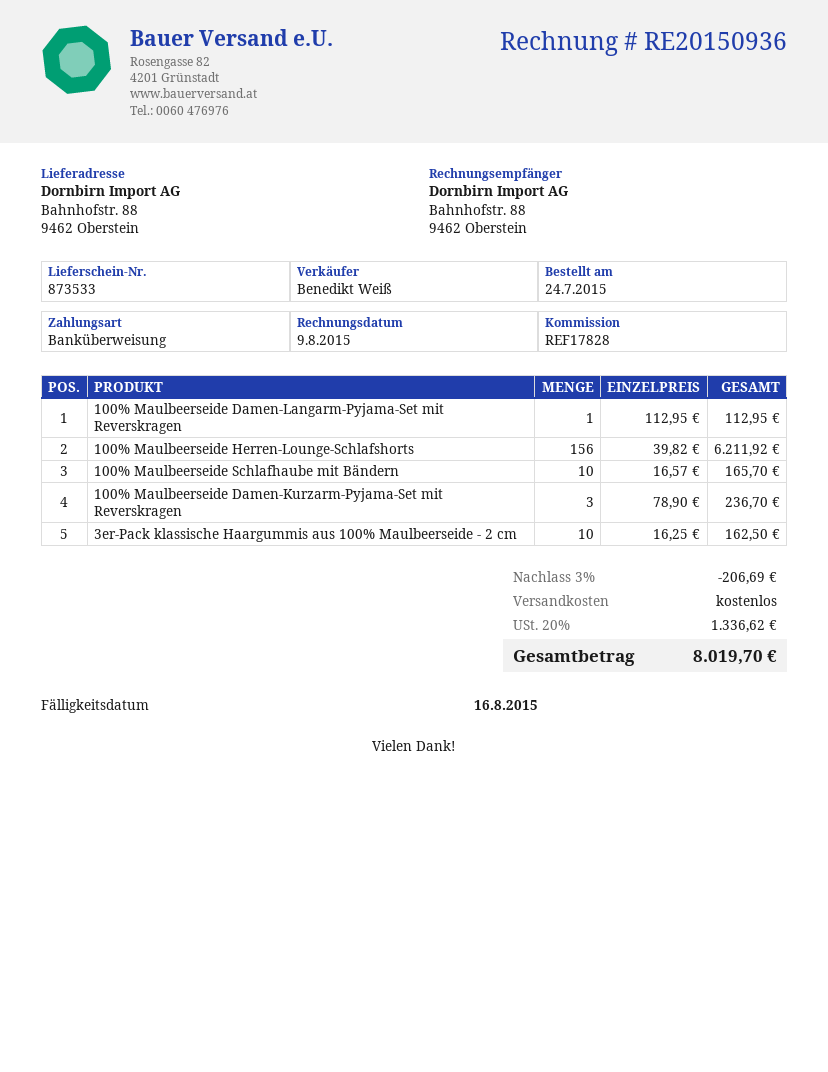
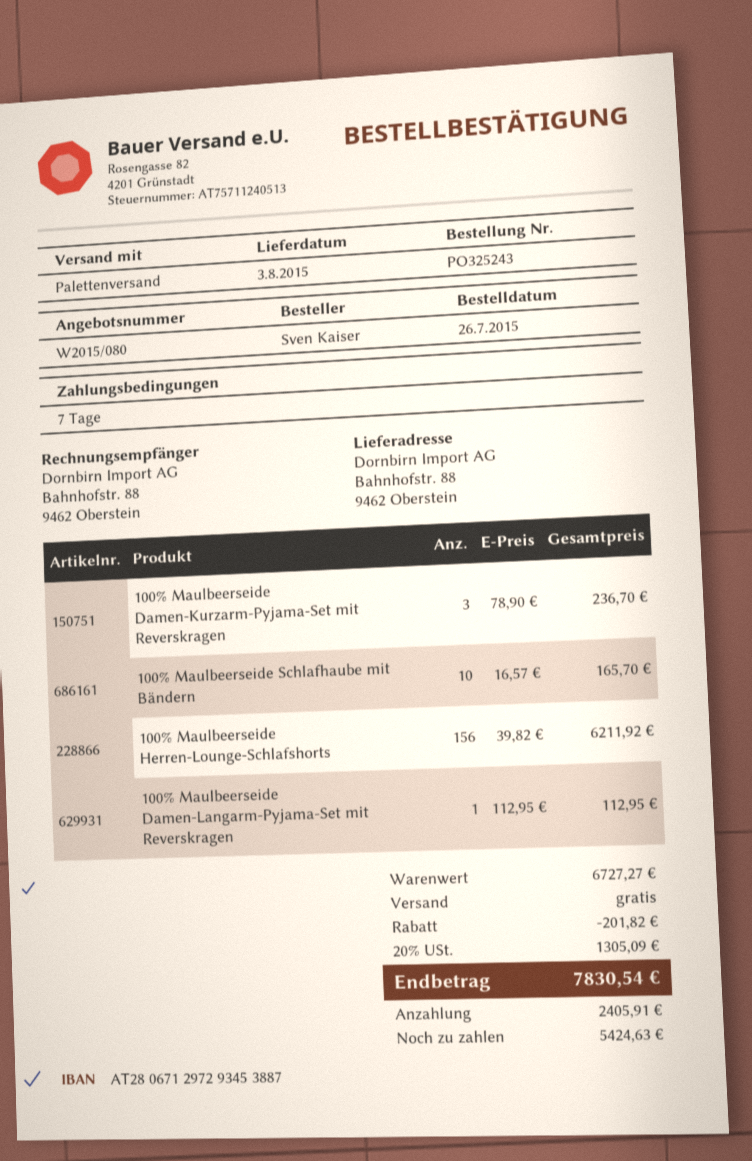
order date: 2015-07-24 -> 2015-07-26
3er-Pack klassische Haargummis aus 100% Maulbeerseide - 2 cm: 10 x 16.25 = 162.50 -> none
discount: 206.69 -> 201.82
tax: 20% = 1336.62 -> 20% = 1305.09
total: 8019.70 -> 7830.54

